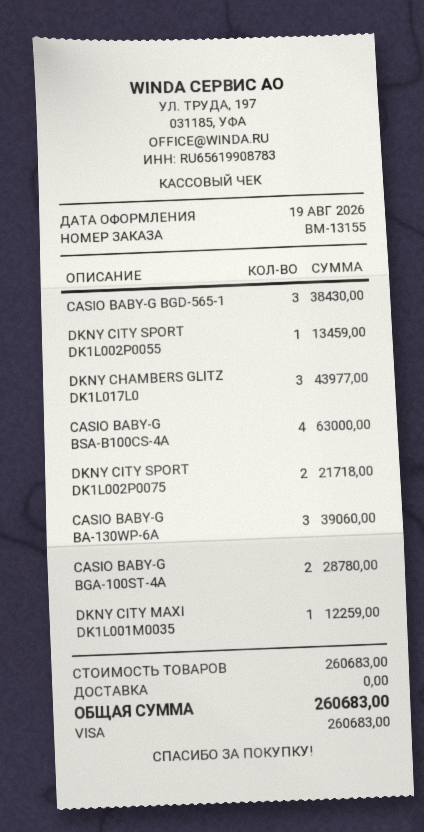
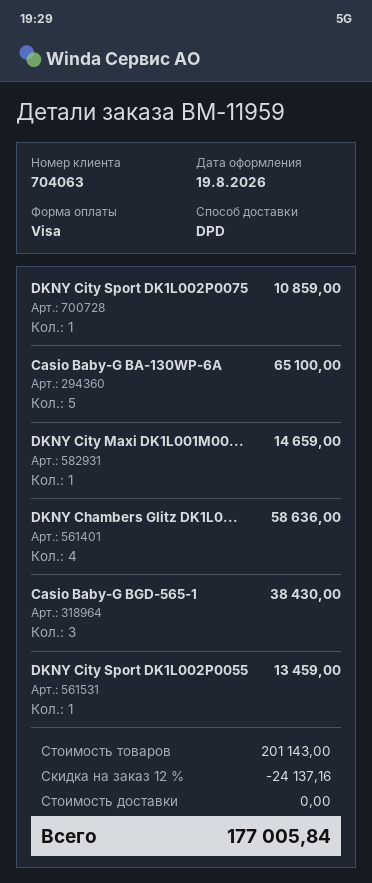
order number: BM-13155 -> BM-11959
DKNY CHAMBERS GLITZ DK1L017L0: 3 for 43977.00 -> 4 for 58636.00
CASIO BABY-G BSA-B100CS-4A: 4 for 63000.00 -> none
DKNY CITY SPORT DK1L002P0075: 2 for 21718.00 -> 1 for 10859.00
CASIO BABY-G BA-130WP-6A: 3 for 39060.00 -> 5 for 65100.00
CASIO BABY-G BGA-100ST-4A: 2 for 28780.00 -> none
DKNY CITY MAXI DK1L001M0035: 1 for 12259.00 -> 1 for 14659.00
subtotal: 260683.00 -> 201143.00
discount: none -> 12% = 24137.16
total: 260683.00 -> 177005.84

